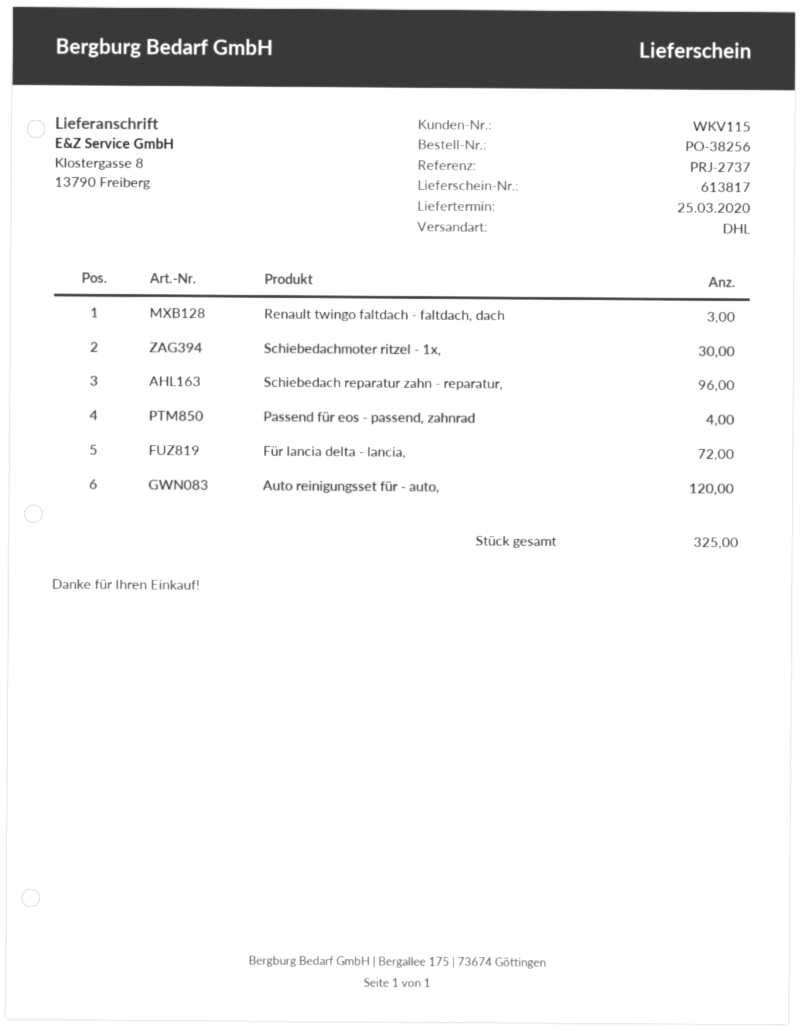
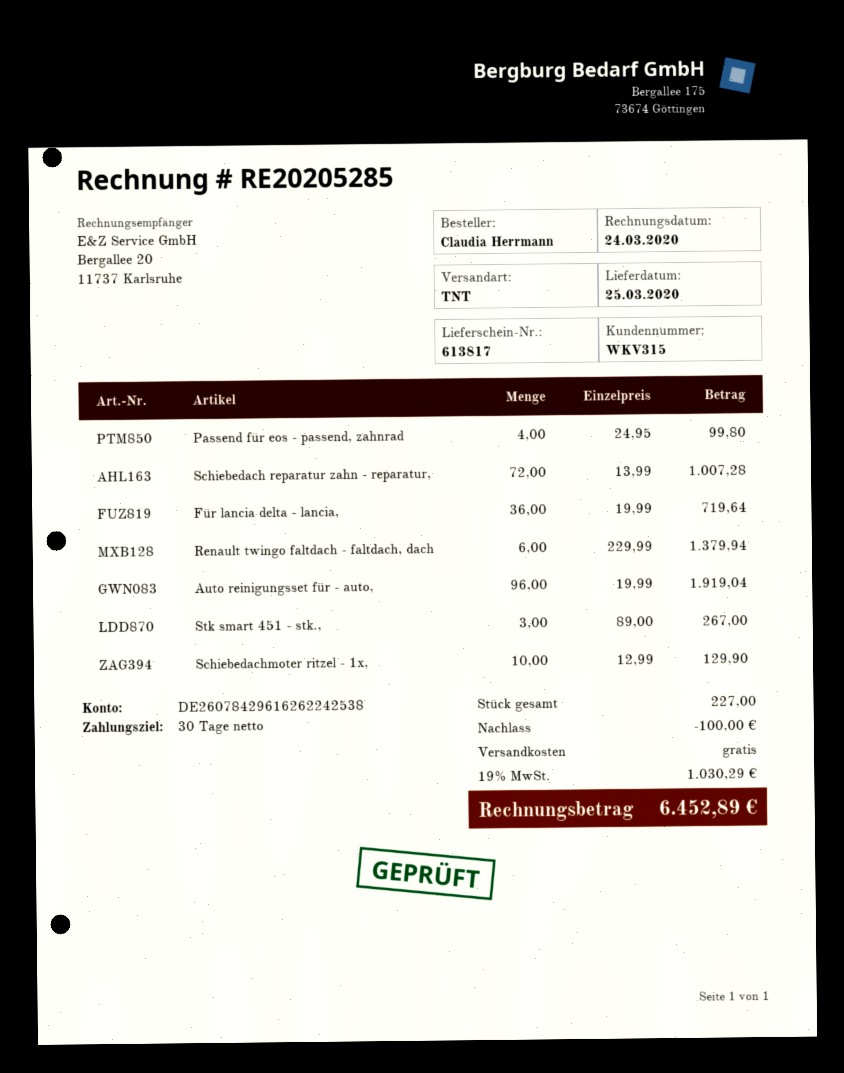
customer number: WKV115 -> WKV315
shipping method: DHL -> TNT
Renault twingo faltdach - faltdach, dach: 3 -> 6
Schiebedachmoter ritzel - 1x,: 30 -> 10
Schiebedach reparatur zahn - reparatur,: 96 -> 72
Für lancia delta - lancia,: 72 -> 36
Auto reinigungsset für - auto,: 120 -> 96
Stk smart 451 - stk.,: none -> 3
total quantity: 325 -> 227

